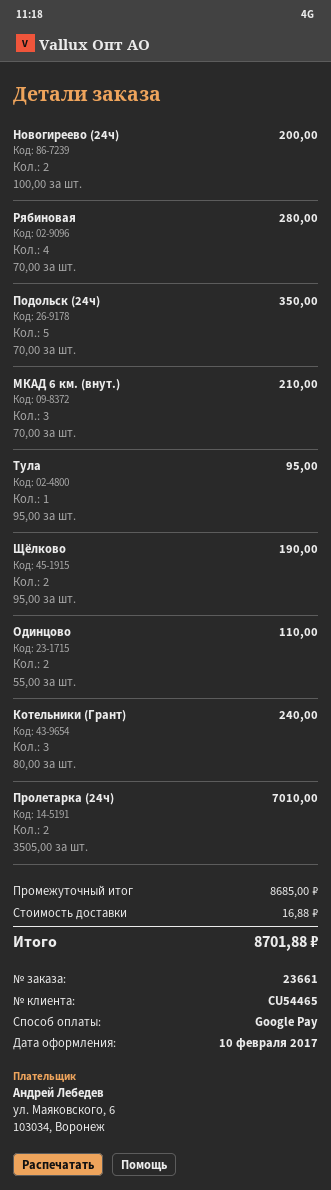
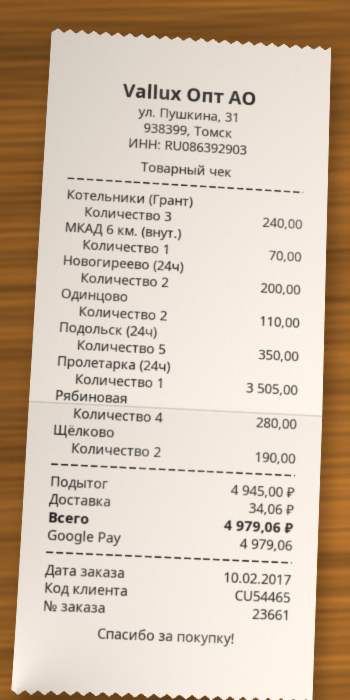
МКАД 6 км. (внут.): 3 for 210.00 -> 1 for 70.00
Тула: 1 for 95.00 -> none
Пролетарка (24ч): 2 for 7010.00 -> 1 for 3505.00
subtotal: 8685.00 -> 4945.00
shipping: 16.88 -> 34.06
total: 8701.88 -> 4979.06

